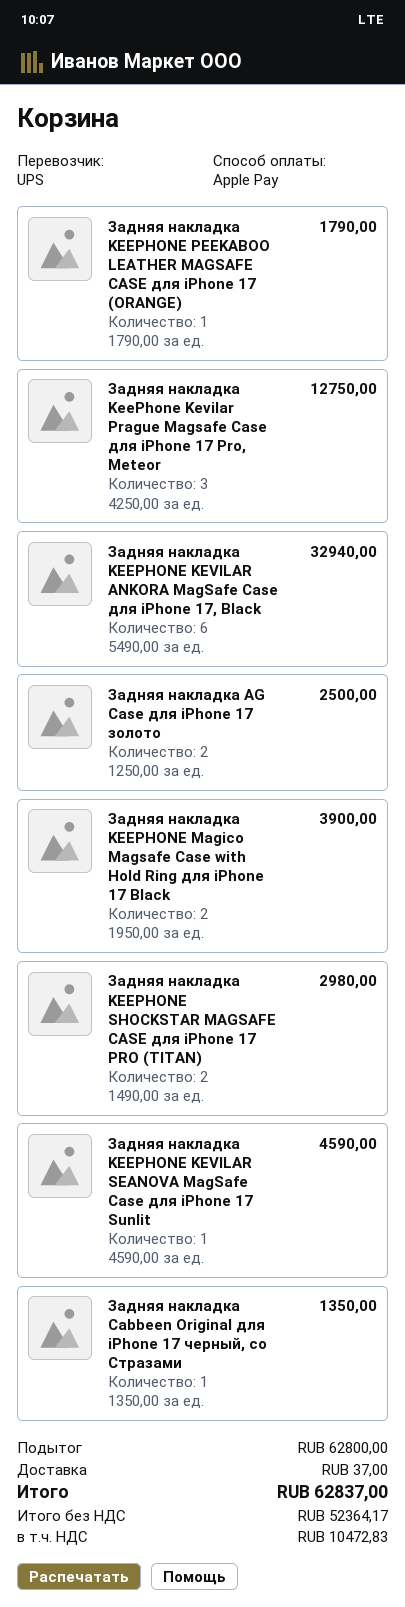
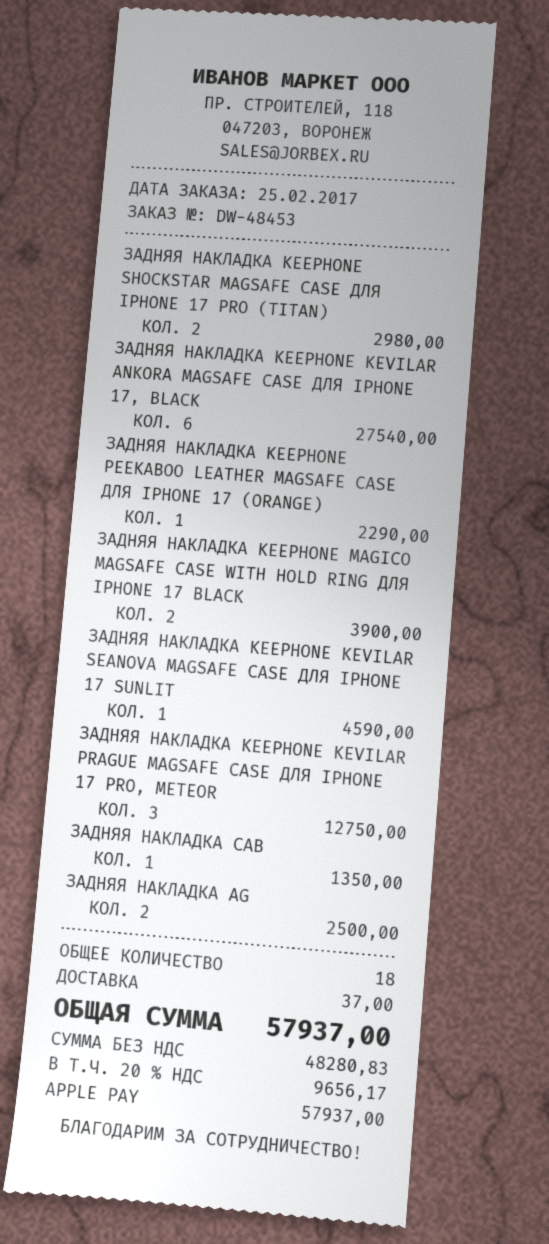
Задняя накладка KEEPHONE PEEKABOO LEATHER MAGSAFE CASE для iPhone 17 (ORANGE): 1 for 1790.00 -> 1 for 2290.00
Задняя накладка KEEPHONE KEVILAR ANKORA MagSafe Case для iPhone 17, Black: 6 for 32940.00 -> 6 for 27540.00
net: 52364.17 -> 48280.83
tax: 10472.83 -> 9656.17
total: 62837.00 -> 57937.00

